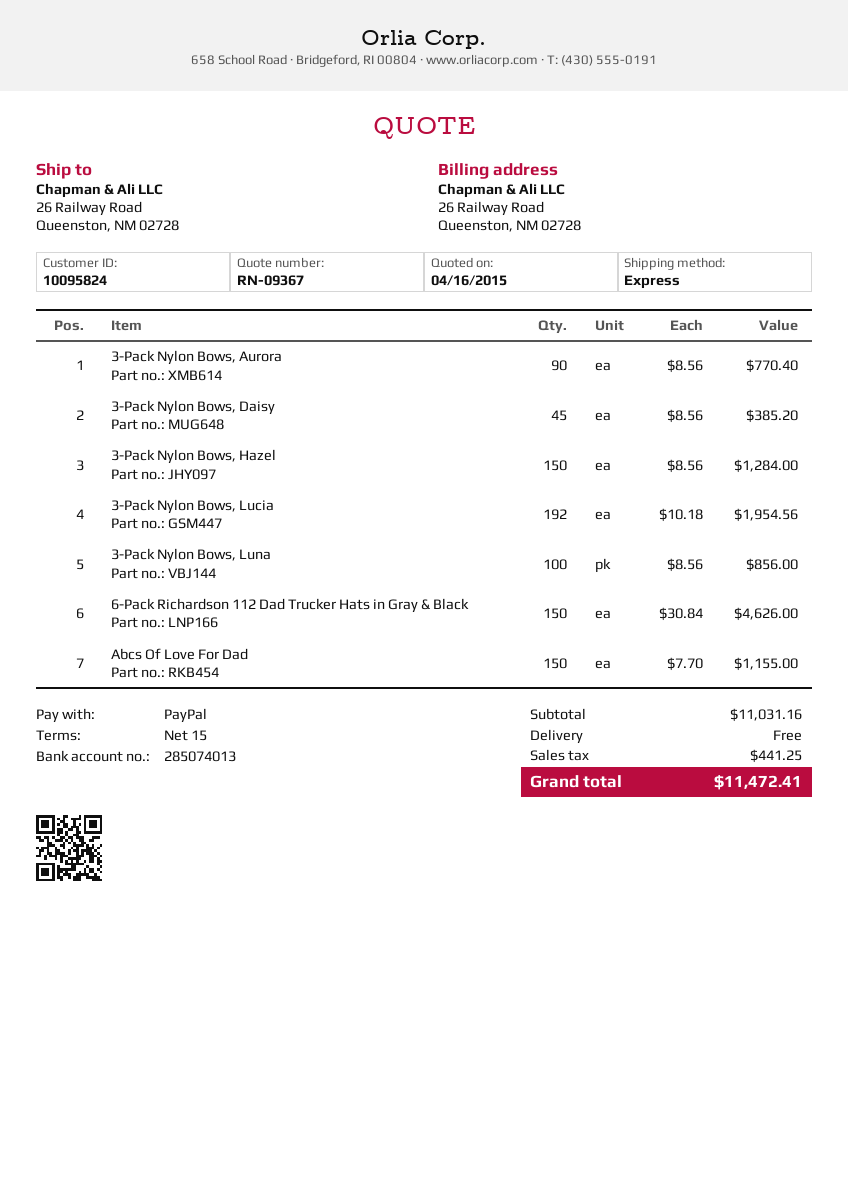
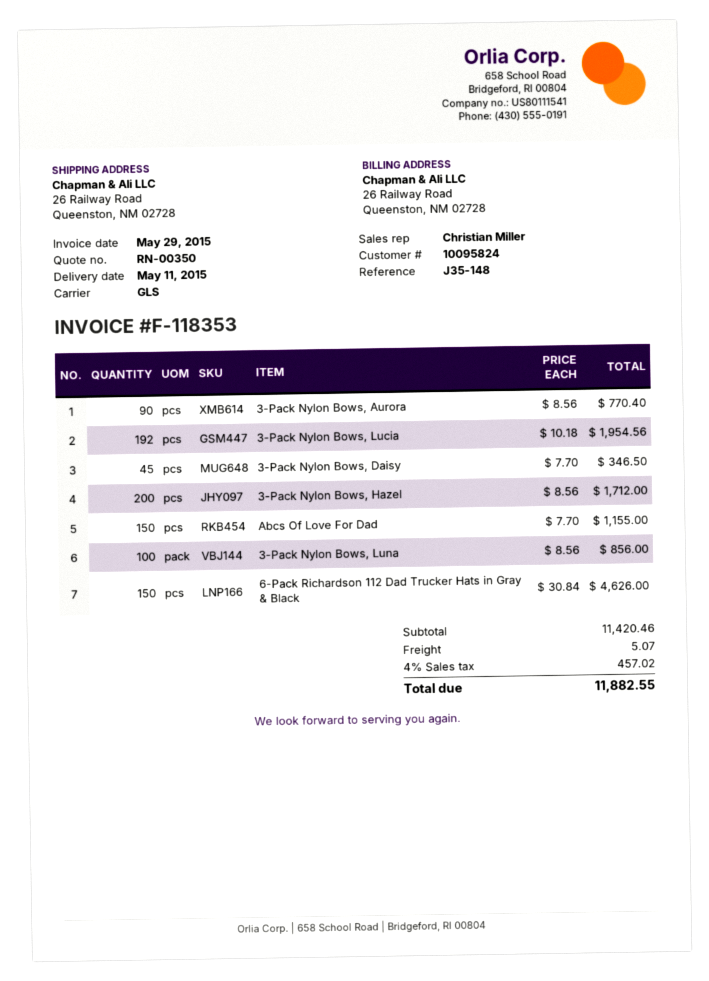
quote number: RN-09367 -> RN-00350
shipping method: express -> GLS
3-Pack Nylon Bows, Daisy: 45 x 8.56 = 385.20 -> 45 x 7.70 = 346.50
3-Pack Nylon Bows, Hazel: 150 x 8.56 = 1284.00 -> 200 x 8.56 = 1712.00
subtotal: 11031.16 -> 11420.46
shipping: 0.00 -> 5.07
tax: 441.25 -> 457.02
total: 11472.41 -> 11882.55

